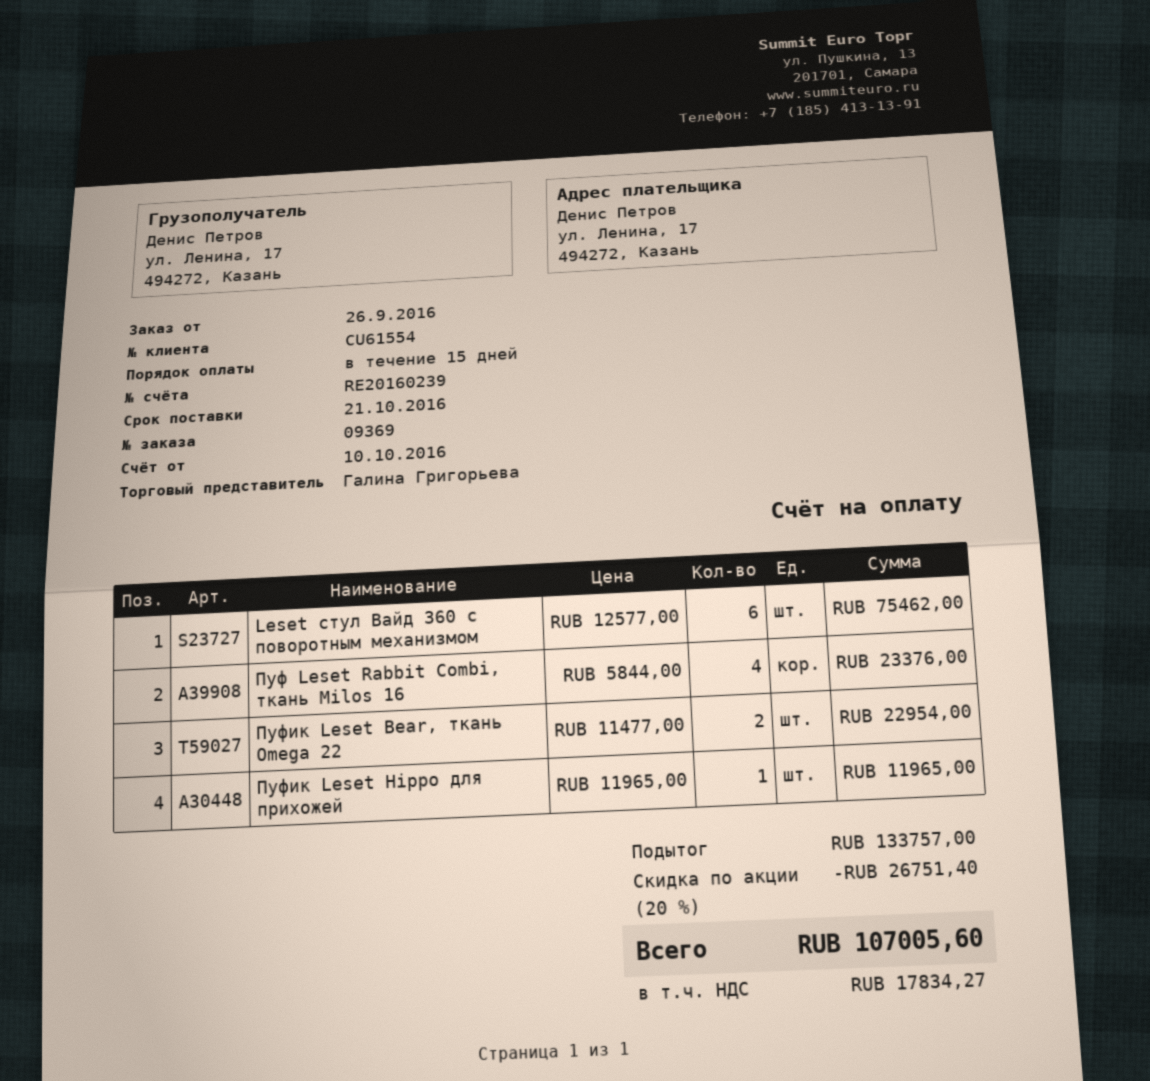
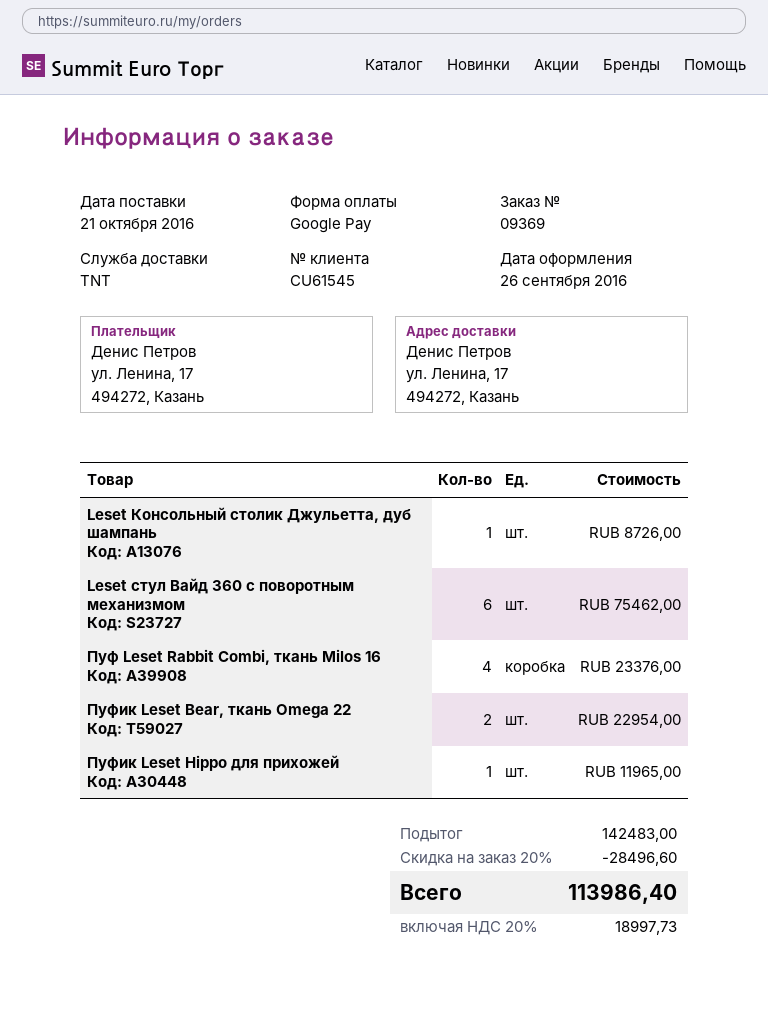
customer number: CU61554 -> CU61545
Leset Консольный столик Джульетта, дуб шампань: none -> 1 for 8726.00
subtotal: 133757.00 -> 142483.00
discount: 20% = 26751.40 -> 20% = 28496.60
tax: 17834.27 -> 18997.73
total: 107005.60 -> 113986.40

